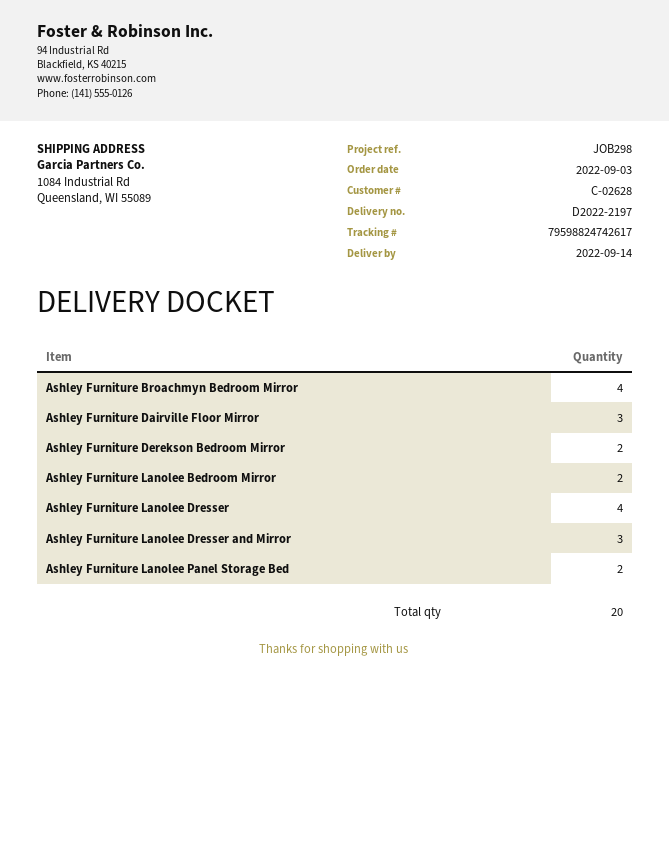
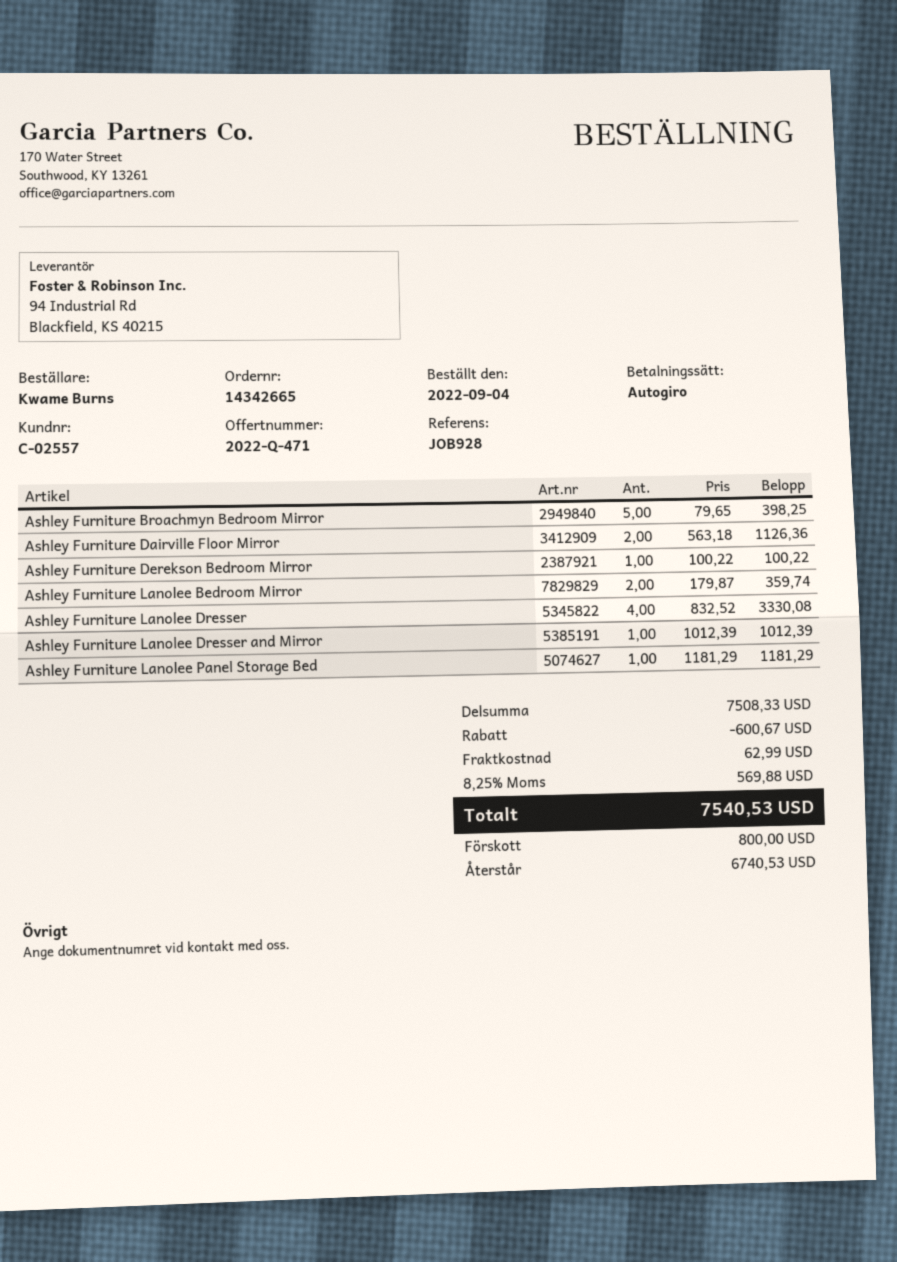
order date: 2022-09-03 -> 2022-09-04
customer number: C-02628 -> C-02557
reference: JOB298 -> JOB928
Ashley Furniture Broachmyn Bedroom Mirror: 4 -> 5
Ashley Furniture Dairville Floor Mirror: 3 -> 2
Ashley Furniture Derekson Bedroom Mirror: 2 -> 1
Ashley Furniture Lanolee Dresser and Mirror: 3 -> 1
Ashley Furniture Lanolee Panel Storage Bed: 2 -> 1

